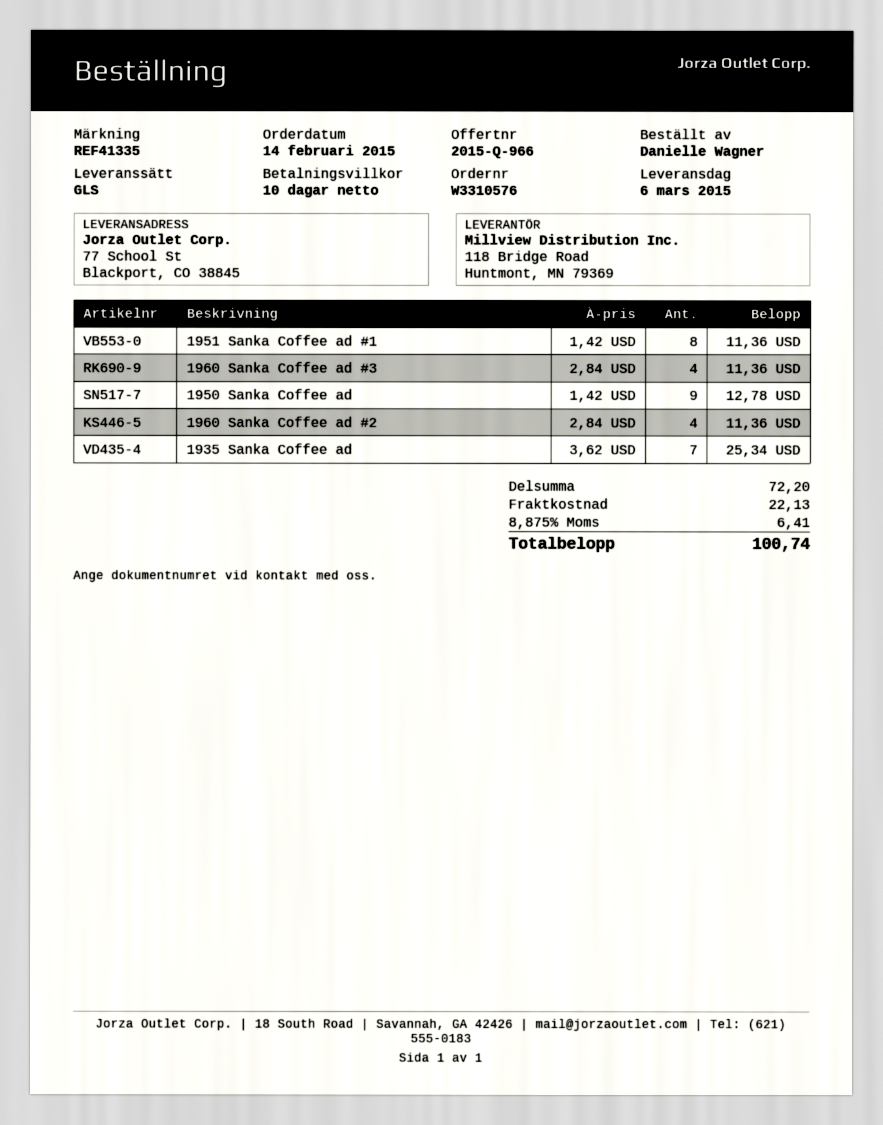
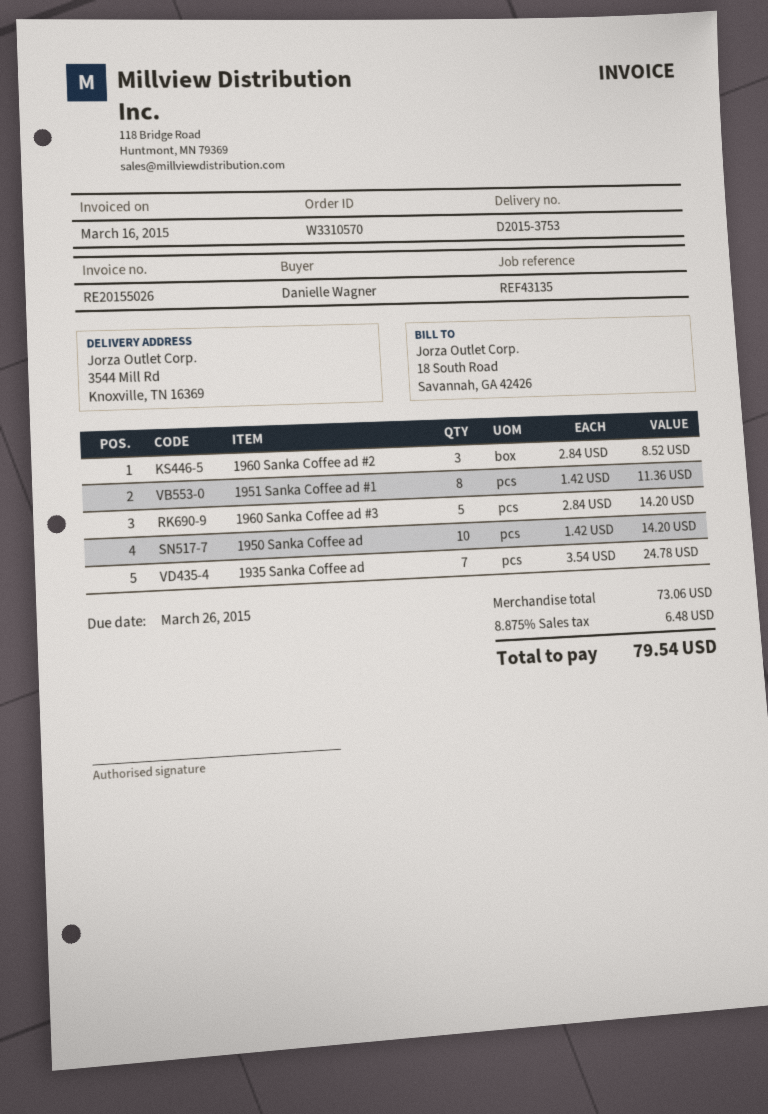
order number: W3310576 -> W3310570
reference: REF41335 -> REF43135
ship to: 77 School St, Blackport, CO 38845 -> 3544 Mill Rd, Knoxville, TN 16369
1960 Sanka Coffee ad #3: 4 x 2.84 = 11.36 -> 5 x 2.84 = 14.20
1950 Sanka Coffee ad: 9 x 1.42 = 12.78 -> 10 x 1.42 = 14.20
1960 Sanka Coffee ad #2: 4 x 2.84 = 11.36 -> 3 x 2.84 = 8.52
1935 Sanka Coffee ad: 7 x 3.62 = 25.34 -> 7 x 3.54 = 24.78
subtotal: 72.20 -> 73.06
shipping: 22.13 -> none
tax: 8.875% = 6.41 -> 8.875% = 6.48
total: 100.74 -> 79.54

